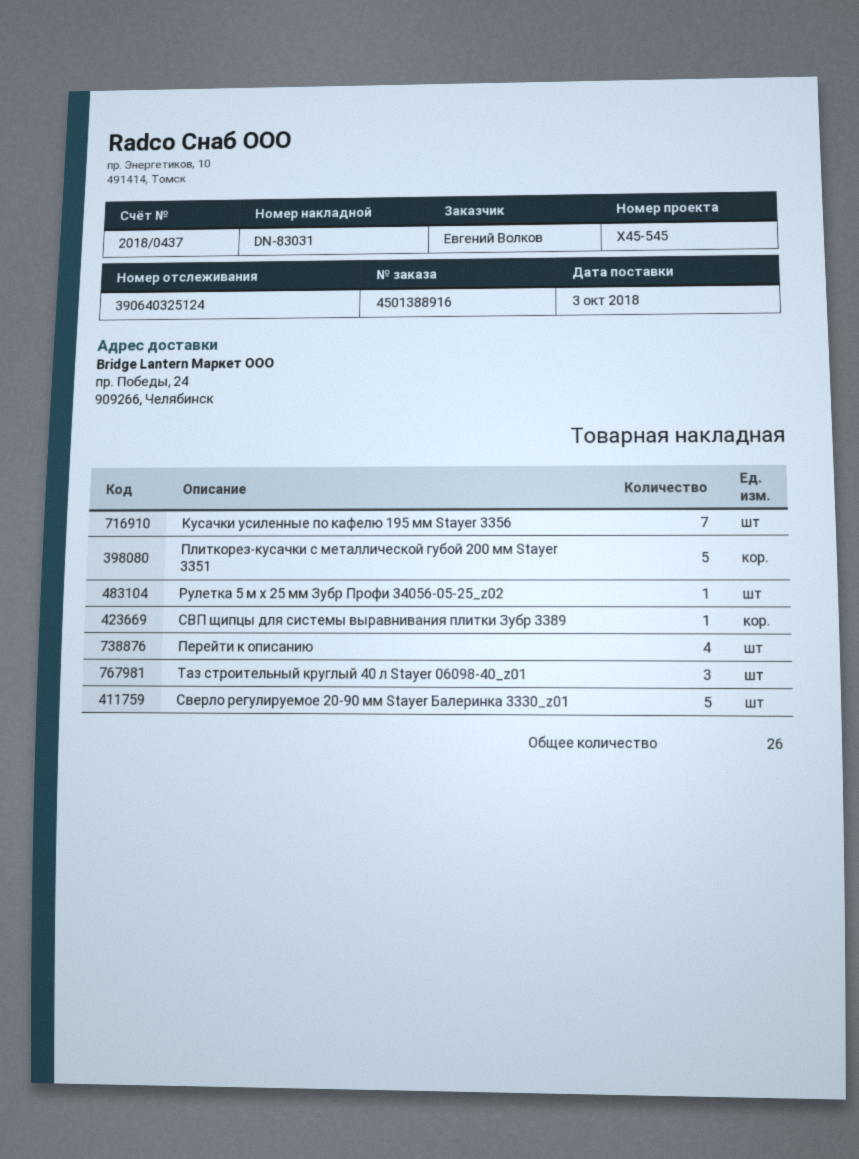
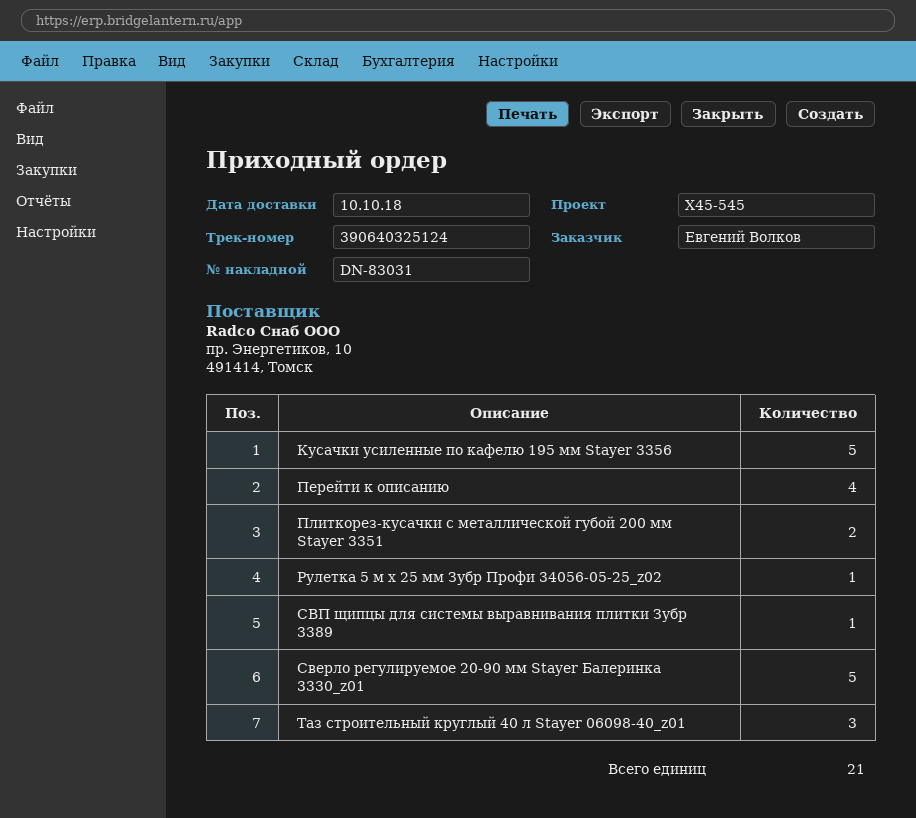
delivery date: 2018-10-03 -> 2018-10-10
Кусачки усиленные по кафелю 195 мм Stayer 3356: 7 -> 5
Плиткорез-кусачки с металлической губой 200 мм Stayer 3351: 5 -> 2
total quantity: 26 -> 21

